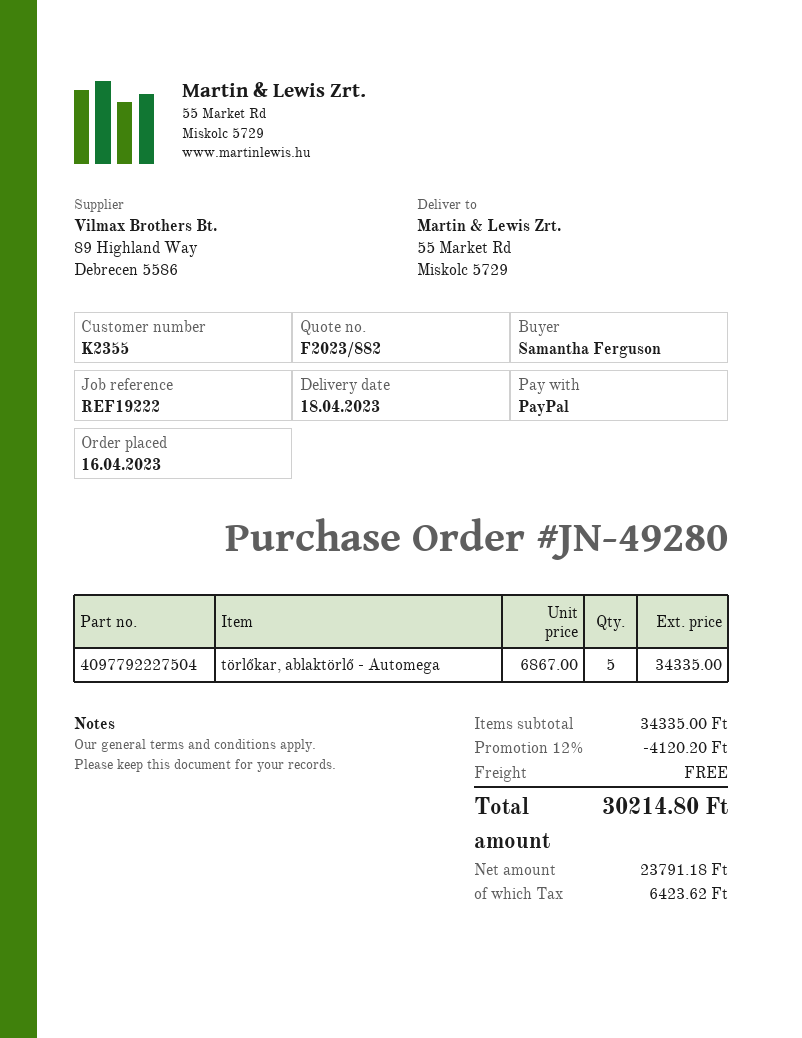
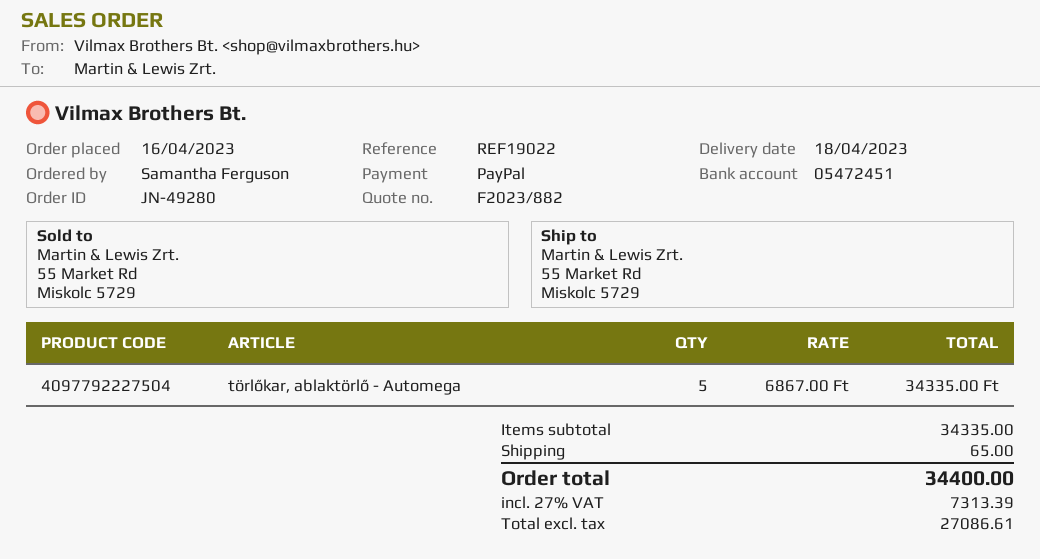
reference: REF19222 -> REF19022
discount: 12% = 4120.20 -> none
shipping: 0.00 -> 65.00
net: 23791.18 -> 27086.61
tax: 6423.62 -> 7313.39
total: 30214.80 -> 34400.00

